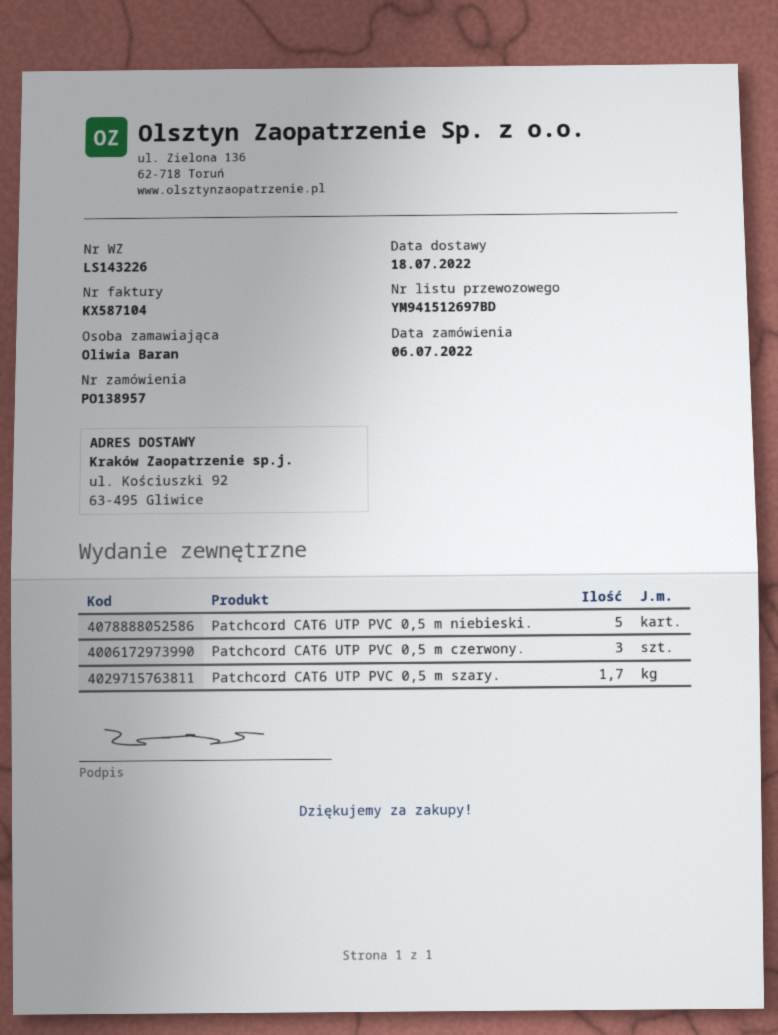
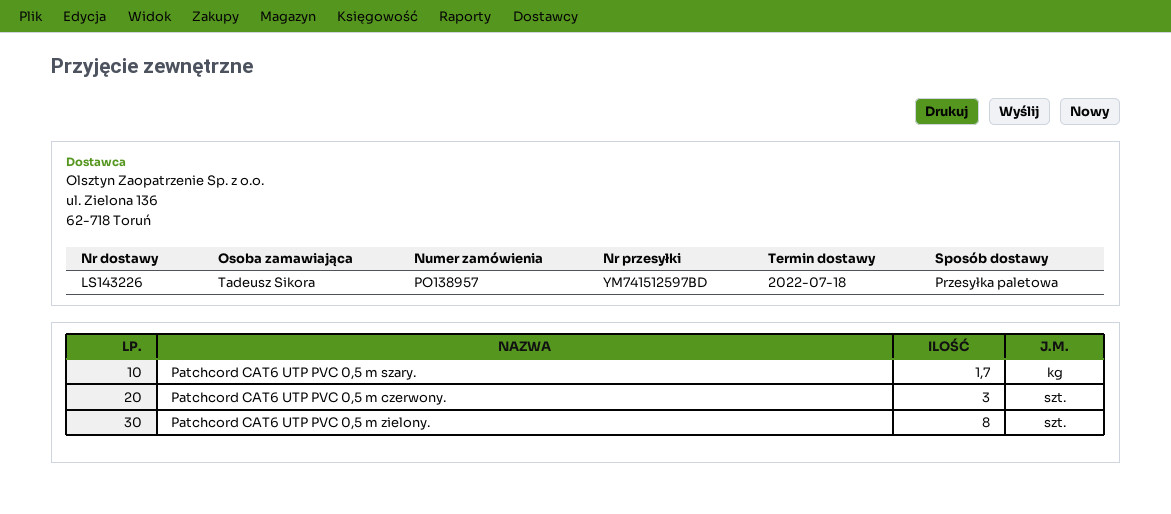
ordered by: Oliwia Baran -> Tadeusz Sikora
tracking number: YM941512697BD -> YM741512597BD
Patchcord CAT6 UTP PVC 0,5 m niebieski.: 5 -> none
Patchcord CAT6 UTP PVC 0,5 m zielony.: none -> 8

